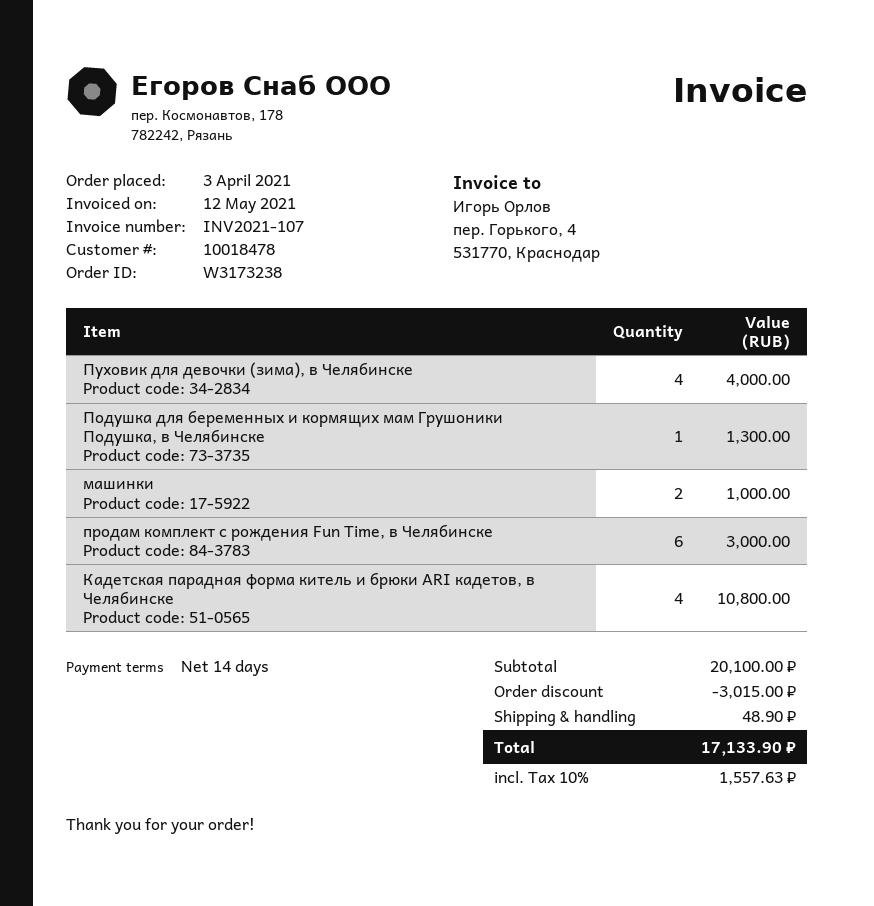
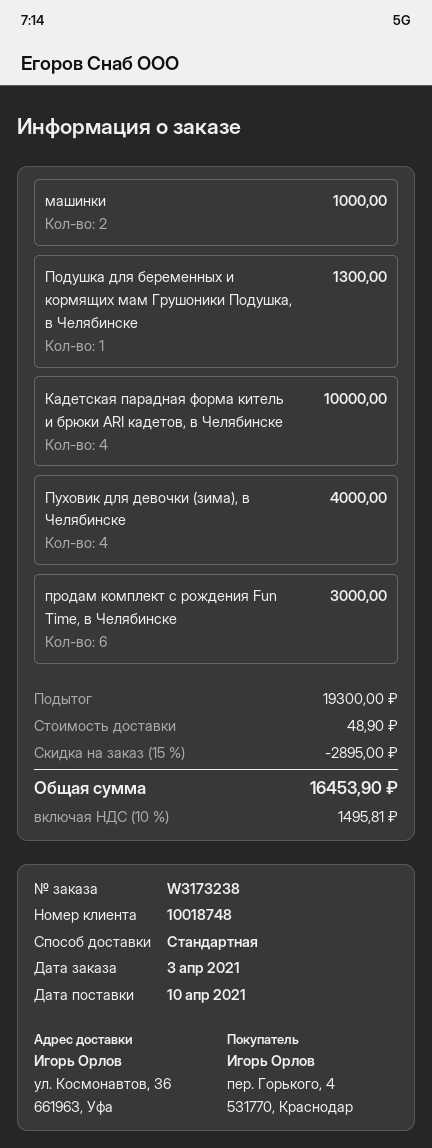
customer number: 10018478 -> 10018748
Кадетская парадная форма китель и брюки ARI кадетов, в Челябинске: 4 for 10800.00 -> 4 for 10000.00
subtotal: 20100.00 -> 19300.00
discount: 3015.00 -> 2895.00
tax: 10% = 1557.63 -> 10% = 1495.81
total: 17133.90 -> 16453.90

